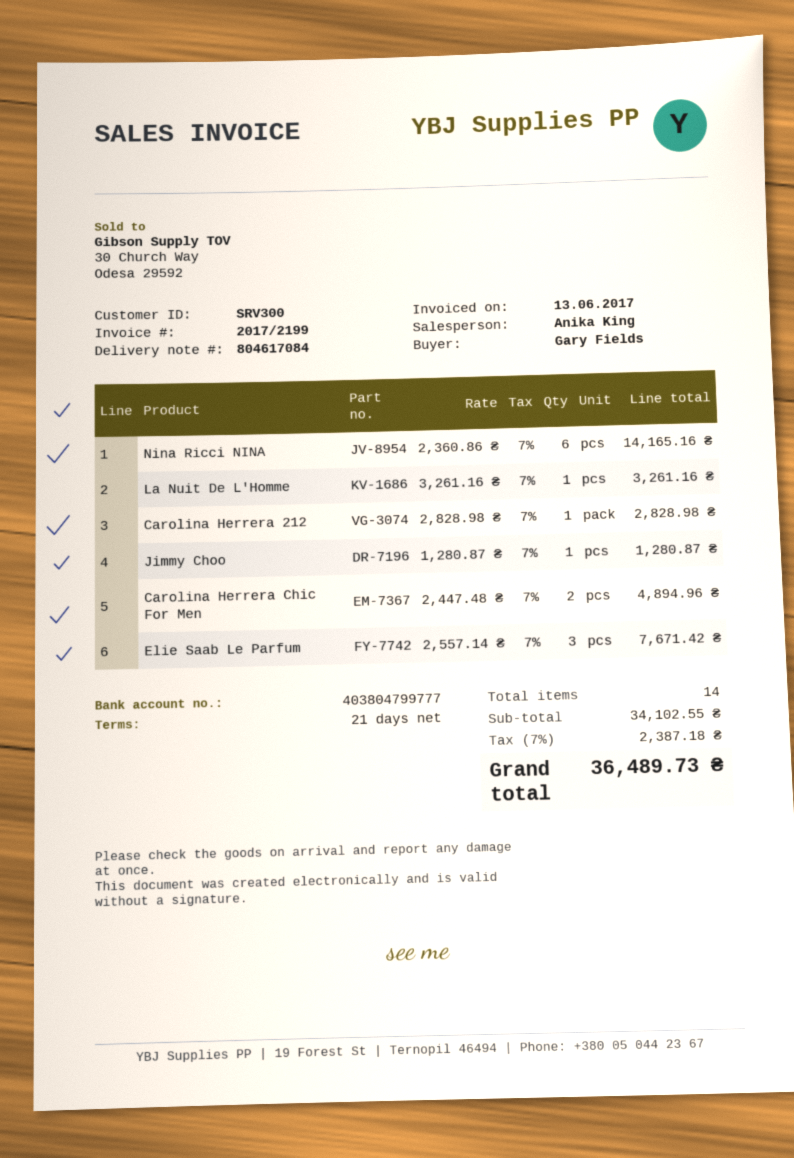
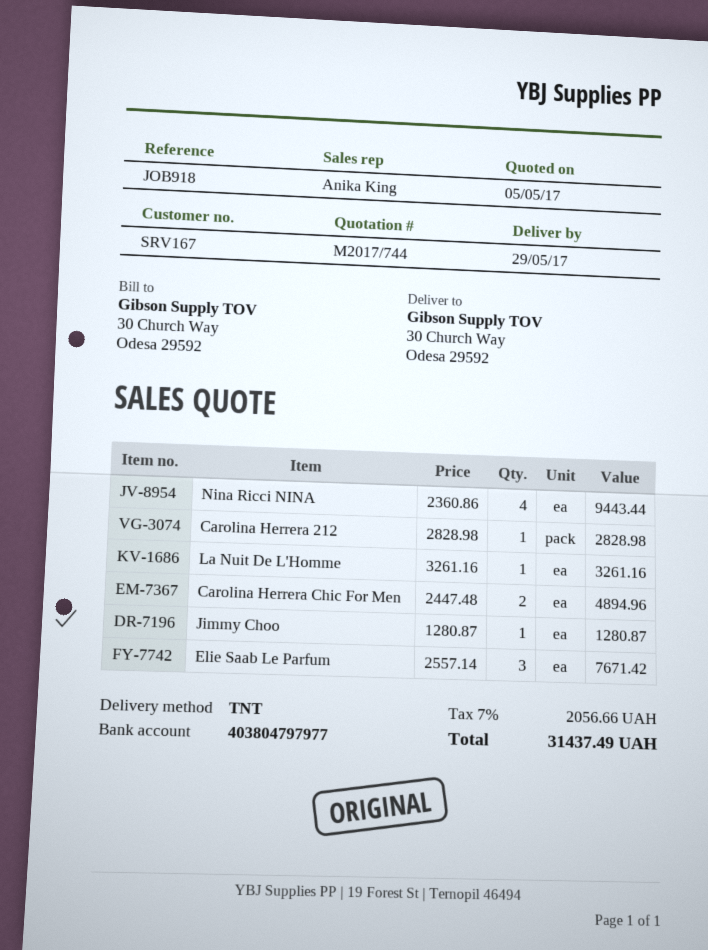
customer number: SRV300 -> SRV167
bank account: 403804799777 -> 403804797977
Nina Ricci NINA: 6 x 2360.86 = 14165.16 -> 4 x 2360.86 = 9443.44
tax: 7% = 2387.18 -> 7% = 2056.66
total: 36489.73 -> 31437.49

